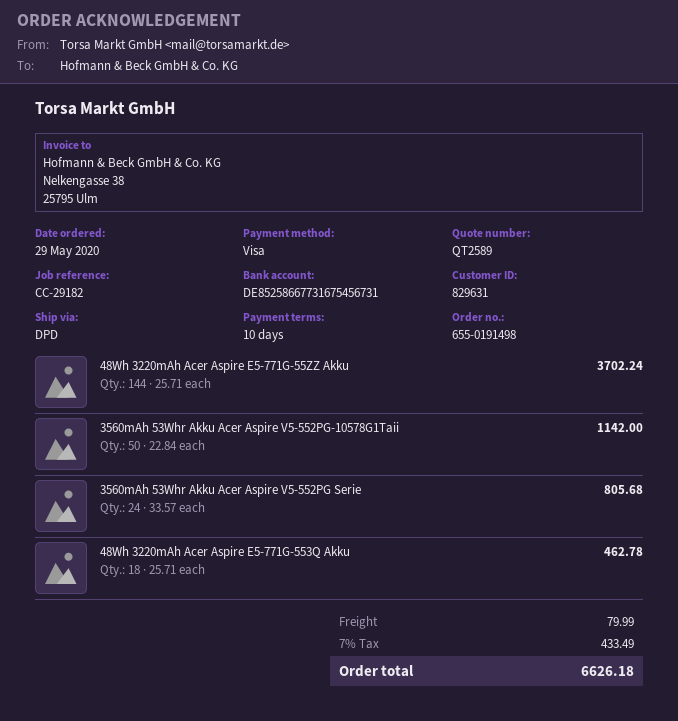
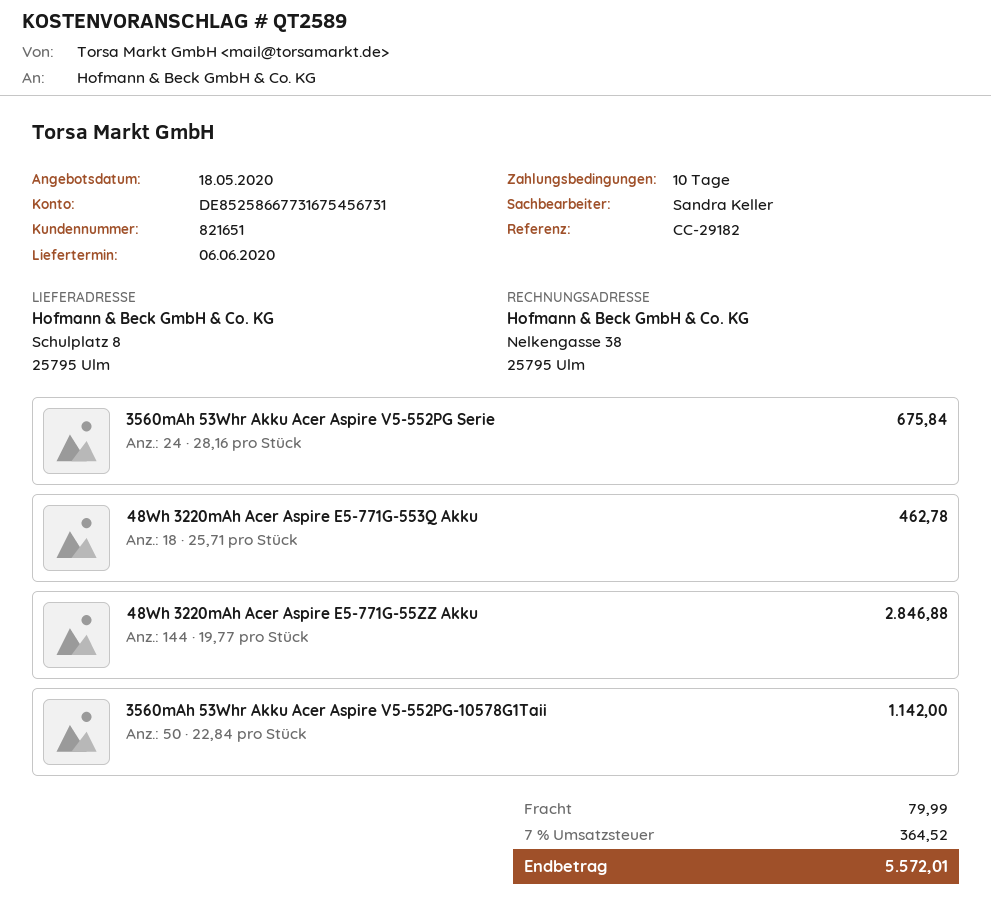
customer number: 829631 -> 821651
48Wh 3220mAh Acer Aspire E5-771G-55ZZ Akku: 144 x 25.71 = 3702.24 -> 144 x 19.77 = 2846.88
3560mAh 53Whr Akku Acer Aspire V5-552PG Serie: 24 x 33.57 = 805.68 -> 24 x 28.16 = 675.84
tax: 7% = 433.49 -> 7% = 364.52
total: 6626.18 -> 5572.01

